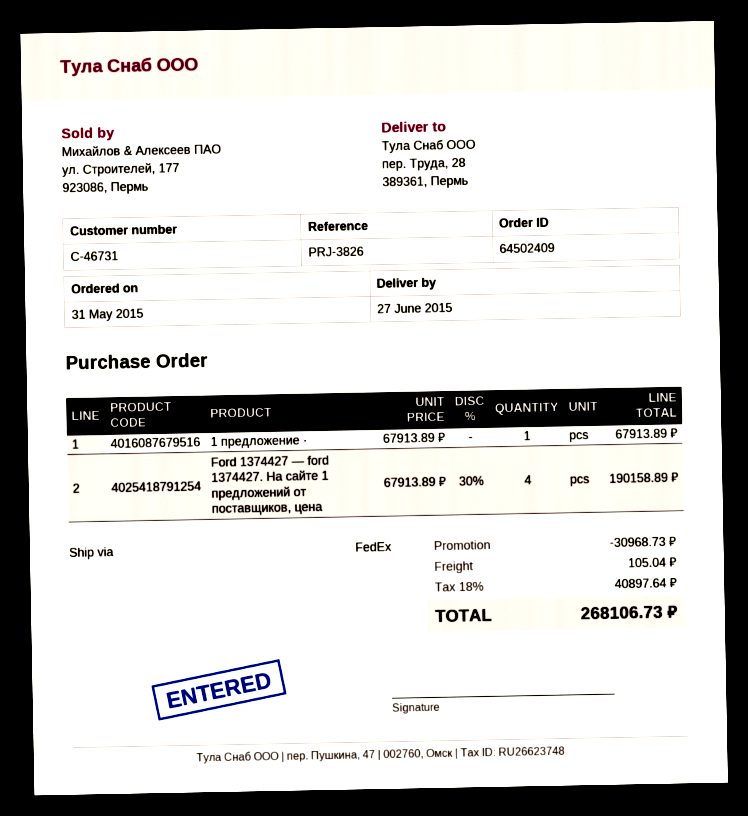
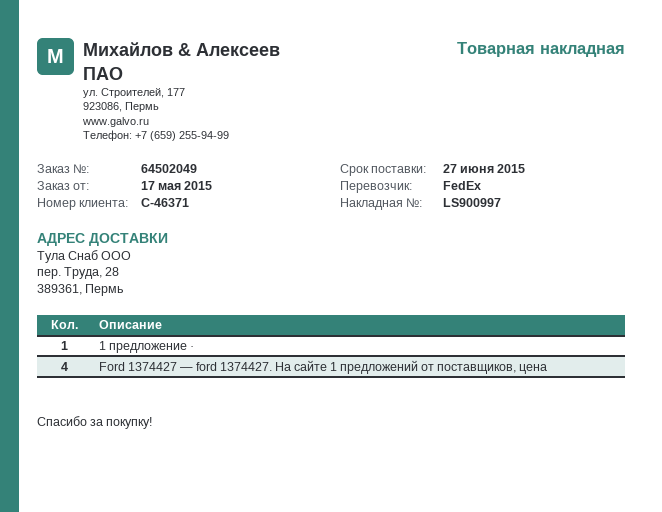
order number: 64502409 -> 64502049
order date: 2015-05-31 -> 2015-05-17
customer number: C-46731 -> C-46371

